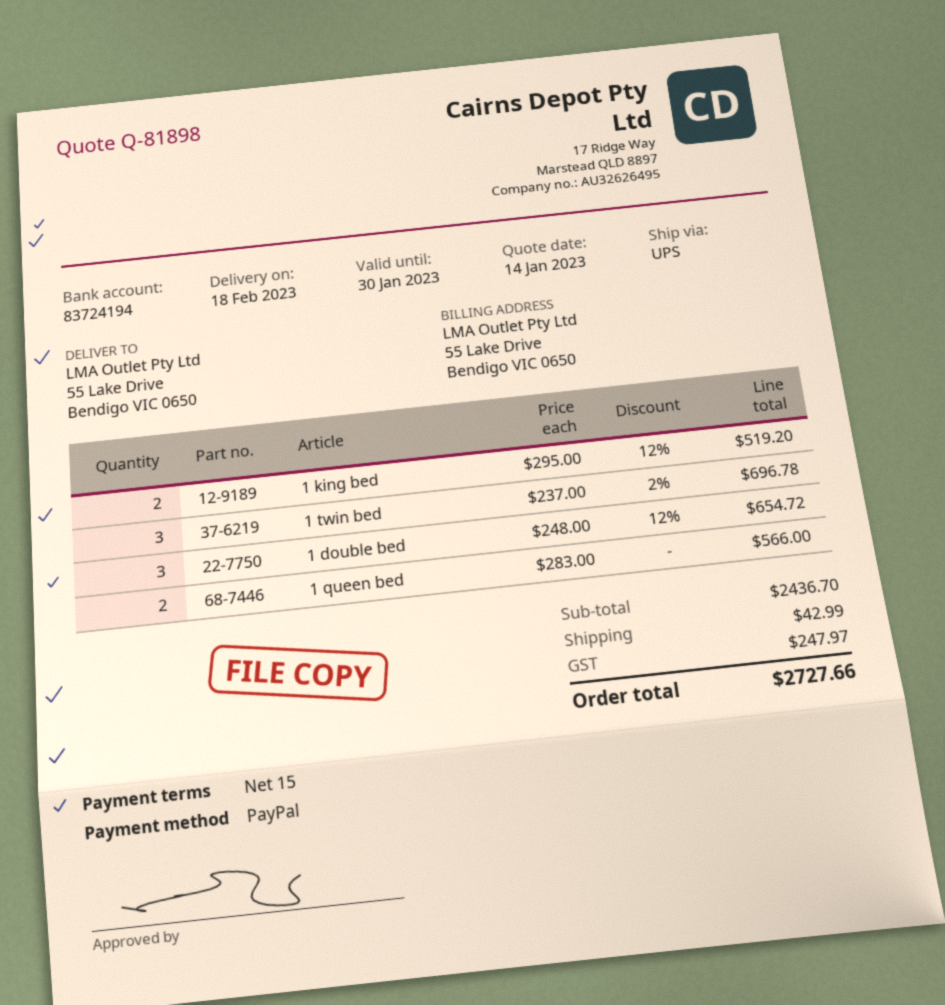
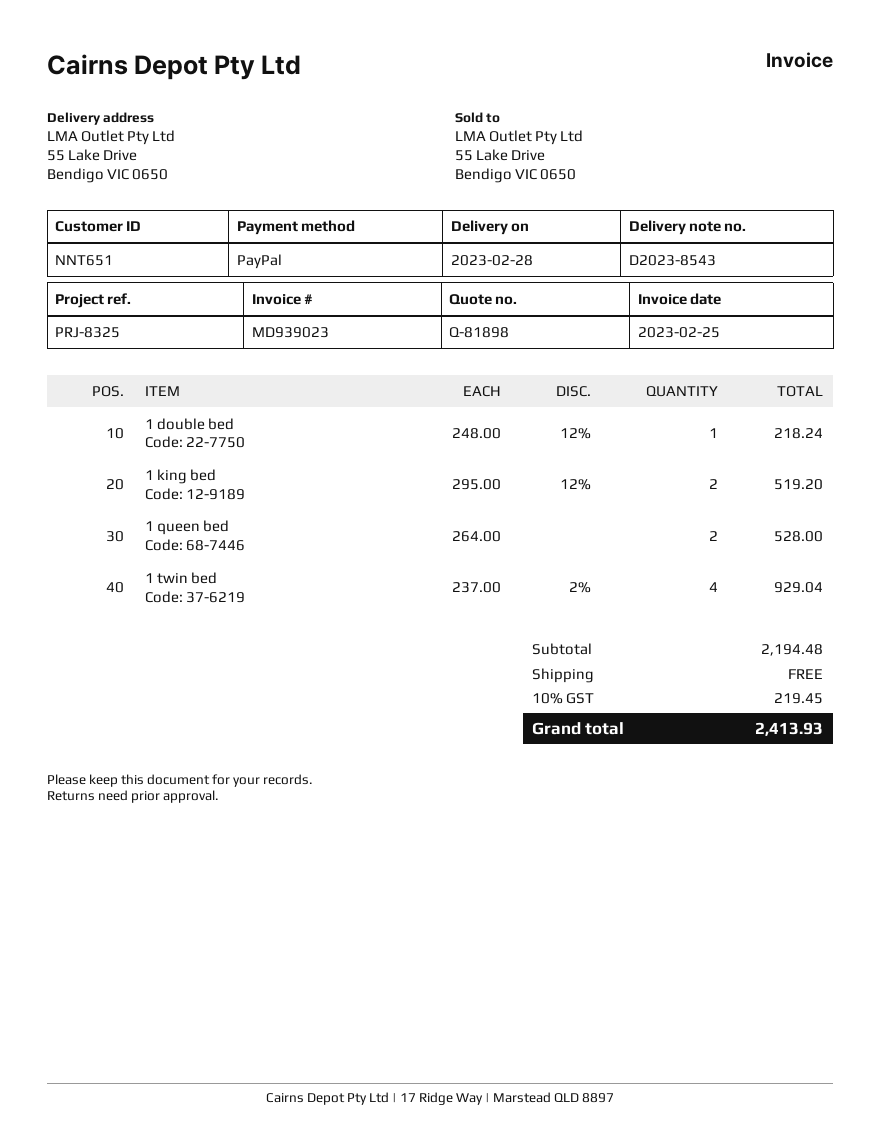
delivery date: 2023-02-18 -> 2023-02-28
1 twin bed: 3 x 237.00 - 2% = 696.78 -> 4 x 237.00 - 2% = 929.04
1 double bed: 3 x 248.00 - 12% = 654.72 -> 1 x 248.00 - 12% = 218.24
1 queen bed: 2 x 283.00 = 566.00 -> 2 x 264.00 = 528.00
subtotal: 2436.70 -> 2194.48
shipping: 42.99 -> 0.00
tax: 247.97 -> 219.45
total: 2727.66 -> 2413.93

